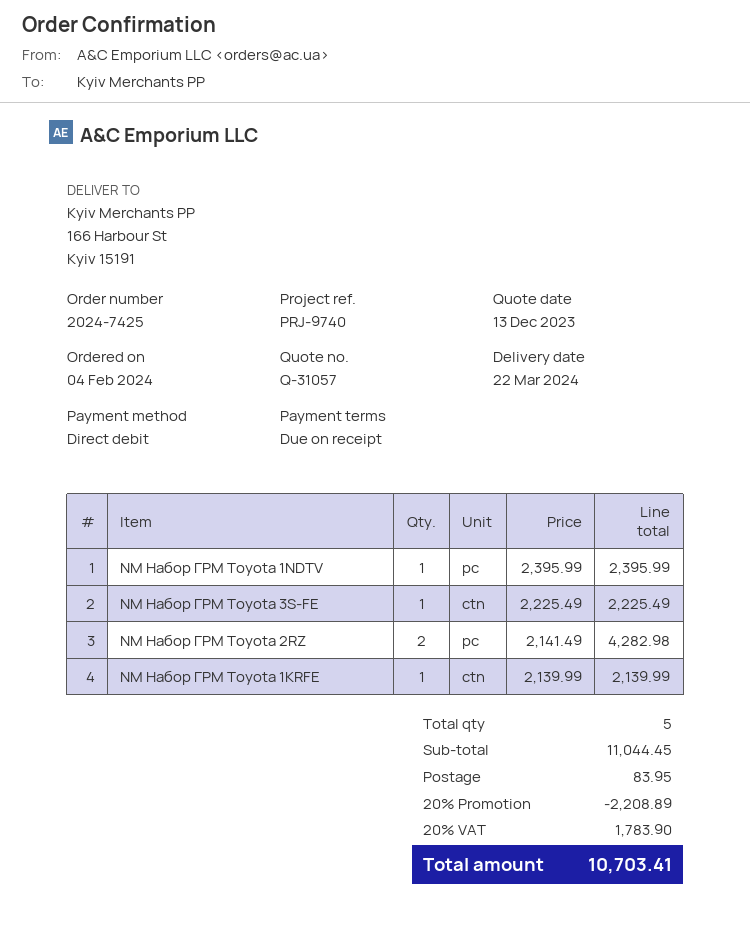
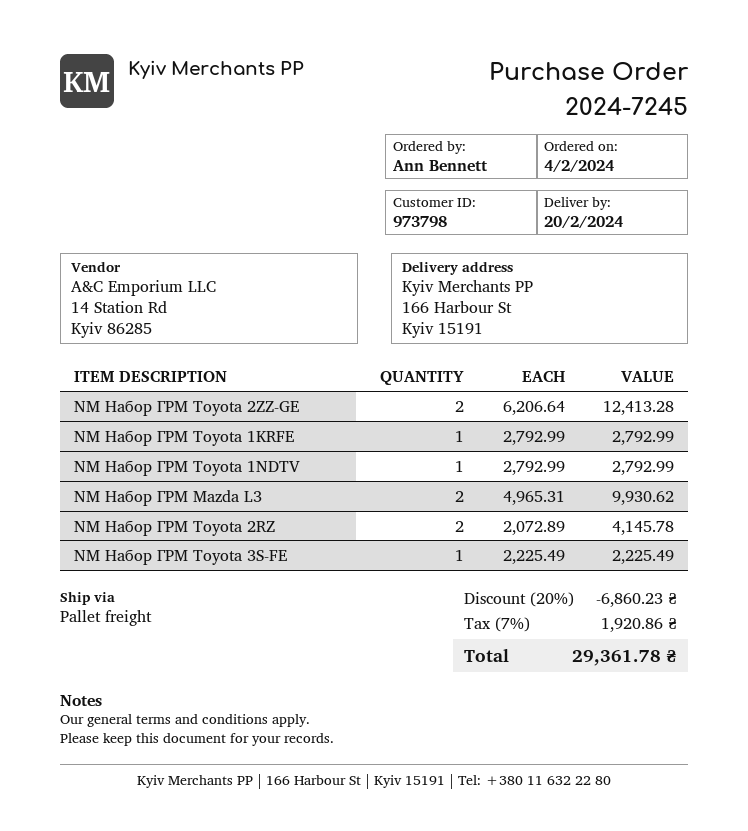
order number: 2024-7425 -> 2024-7245
delivery date: 2024-03-22 -> 2024-02-20
NM Набор ГРМ Toyota 1NDTV: 1 x 2395.99 = 2395.99 -> 1 x 2792.99 = 2792.99
NM Набор ГРМ Toyota 2RZ: 2 x 2141.49 = 4282.98 -> 2 x 2072.89 = 4145.78
NM Набор ГРМ Toyota 1KRFE: 1 x 2139.99 = 2139.99 -> 1 x 2792.99 = 2792.99
NM Набор ГРМ Toyota 2ZZ-GE: none -> 2 x 6206.64 = 12413.28
NM Набор ГРМ Mazda L3: none -> 2 x 4965.31 = 9930.62
discount: 20% = 2208.89 -> 20% = 6860.23
shipping: 83.95 -> none
tax: 20% = 1783.90 -> 7% = 1920.86
total: 10703.41 -> 29361.78

